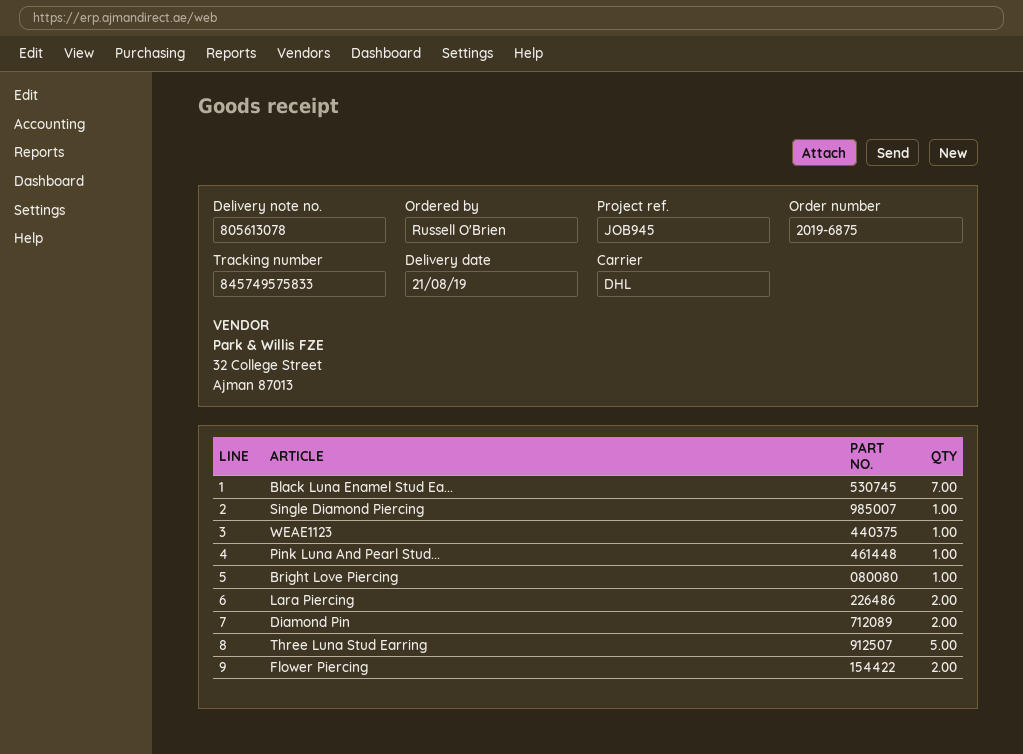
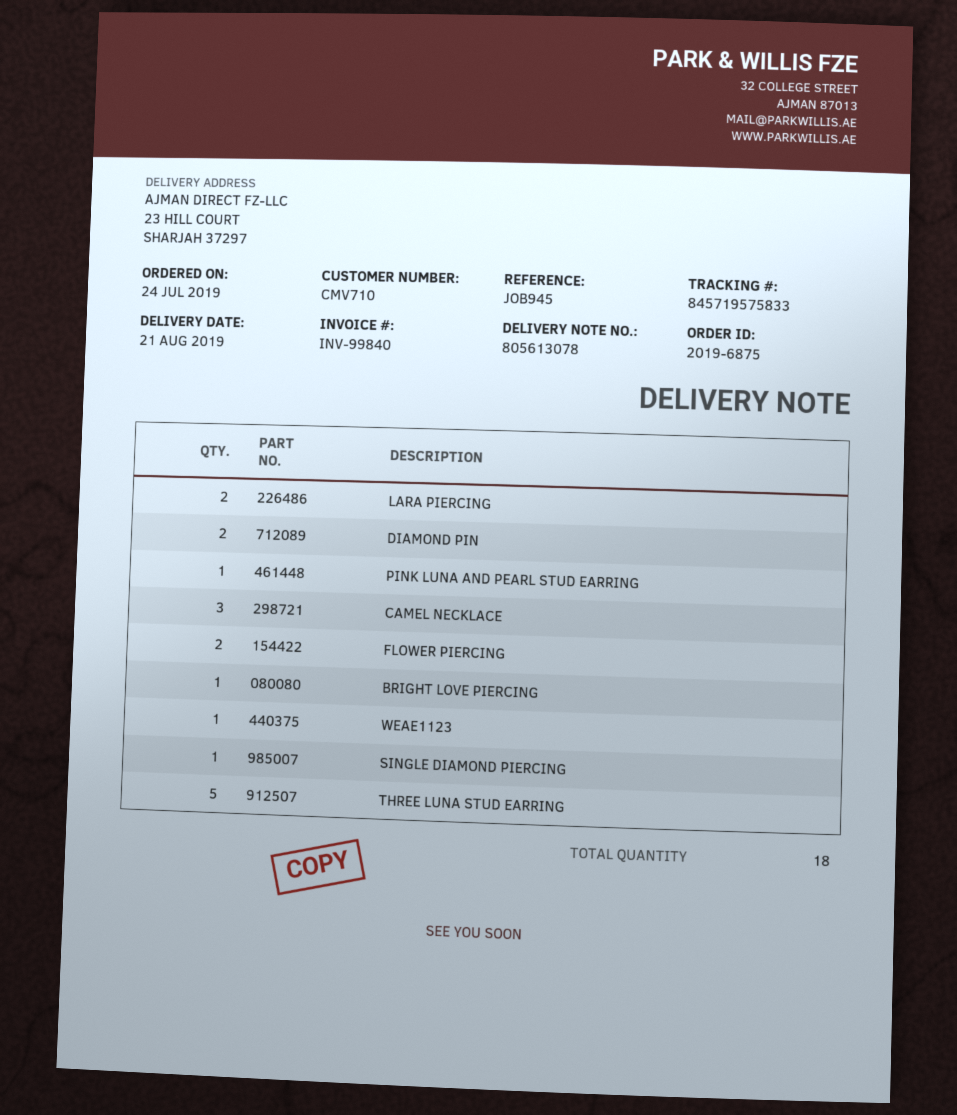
tracking number: 845749575833 -> 845719575833
Black Luna Enamel Stud Ea...: 7 -> none
CAMEL NECKLACE: none -> 3

